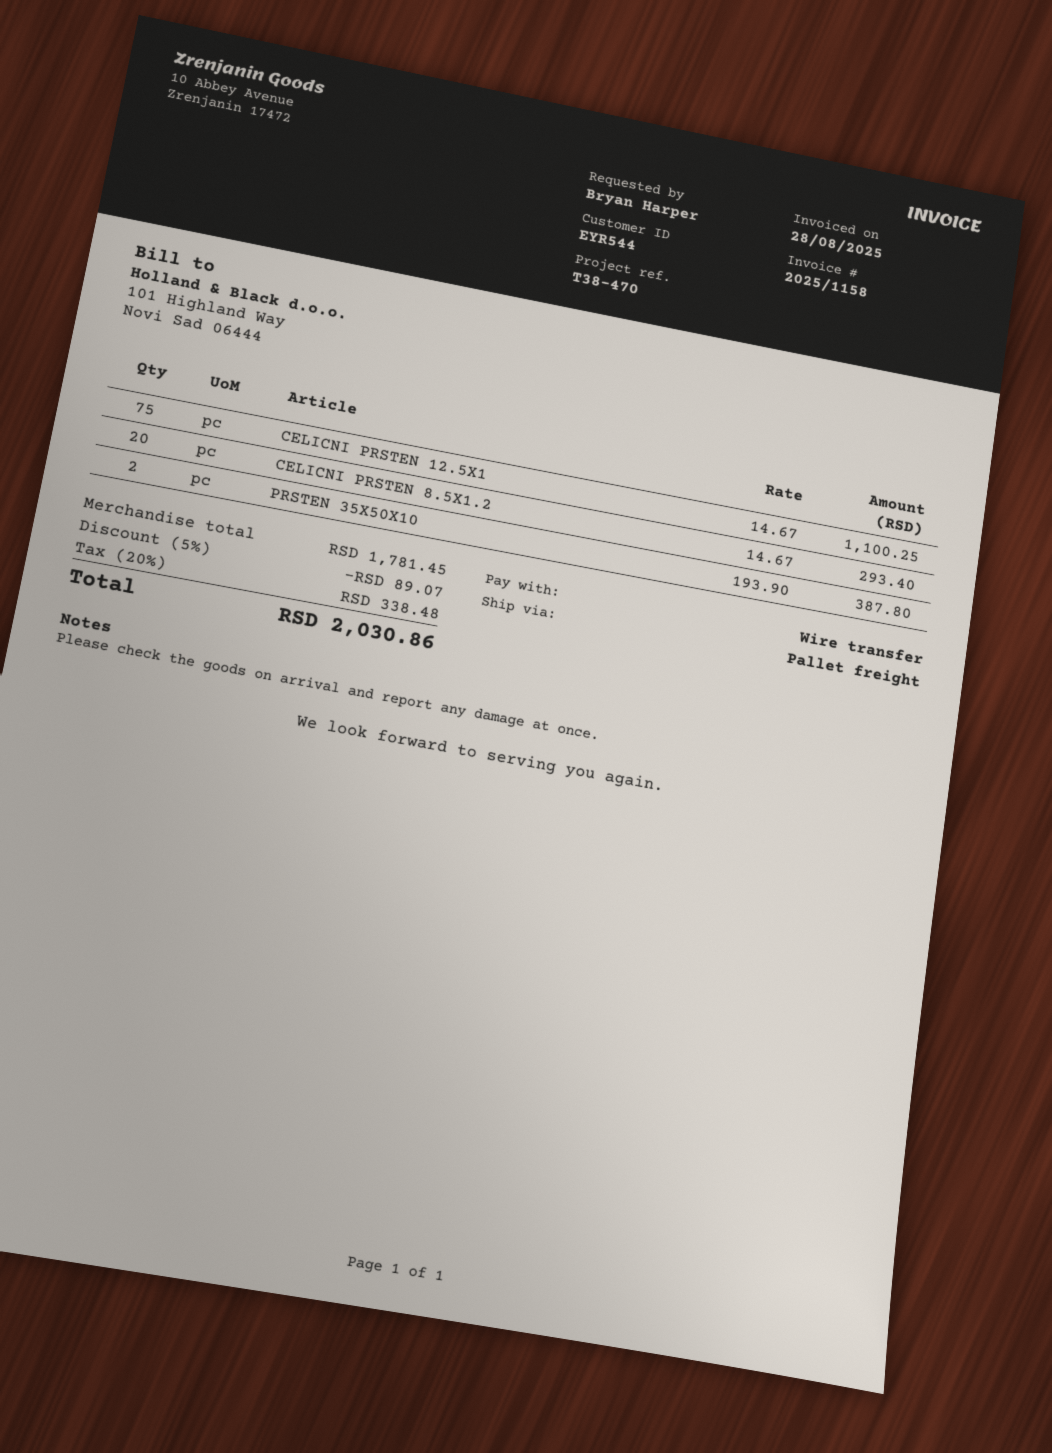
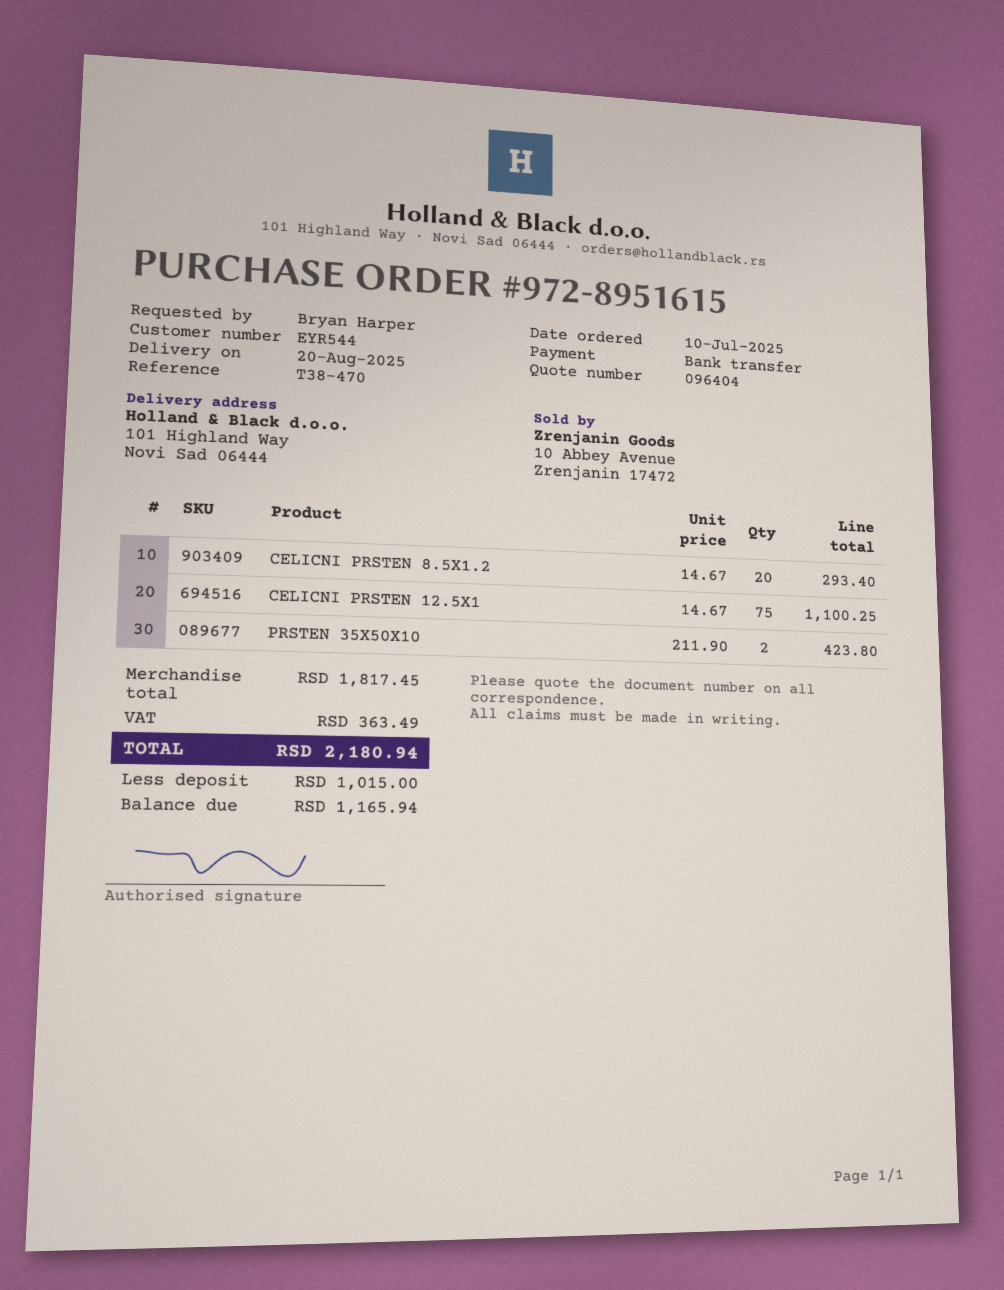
PRSTEN 35X50X10: 2 x 193.90 = 387.80 -> 2 x 211.90 = 423.80
subtotal: 1781.45 -> 1817.45
discount: 5% = 89.07 -> none
tax: 338.48 -> 363.49
total: 2030.86 -> 2180.94

